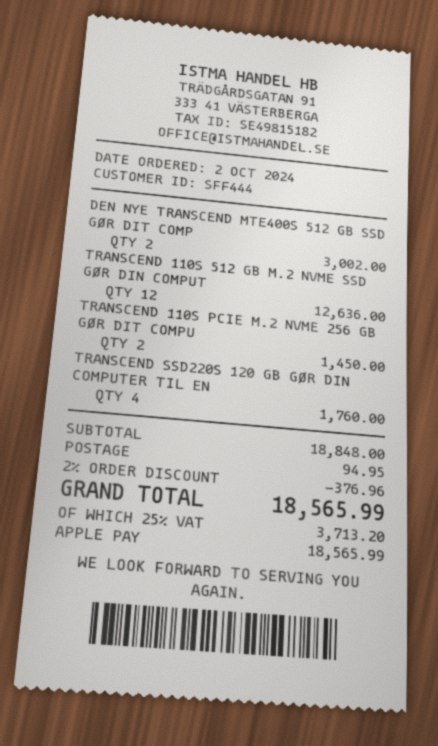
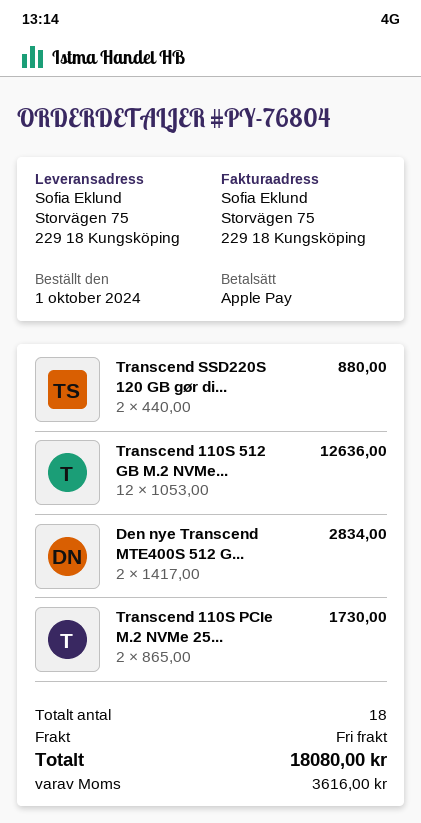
order date: 2024-10-02 -> 2024-10-01
DEN NYE TRANSCEND MTE400S 512 GB SSD GØR DIT COMP: 2 for 3002.00 -> 2 for 2834.00
TRANSCEND 110S PCIE M.2 NVME 256 GB GØR DIT COMPU: 2 for 1450.00 -> 2 for 1730.00
TRANSCEND SSD220S 120 GB GØR DIN COMPUTER TIL EN: 4 for 1760.00 -> 2 for 880.00
discount: 2% = 376.96 -> none
shipping: 94.95 -> 0.00
tax: 3713.20 -> 3616.00
total: 18565.99 -> 18080.00

